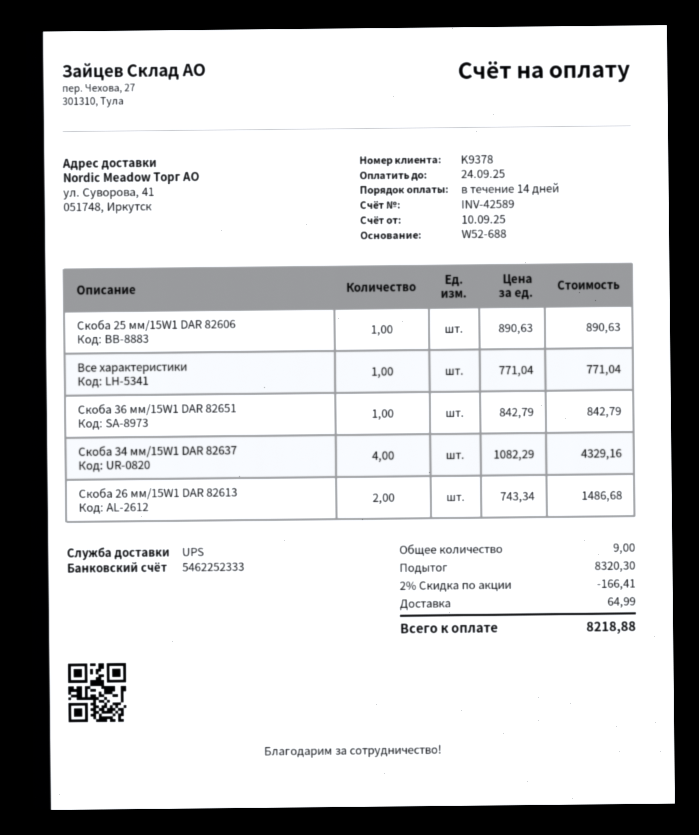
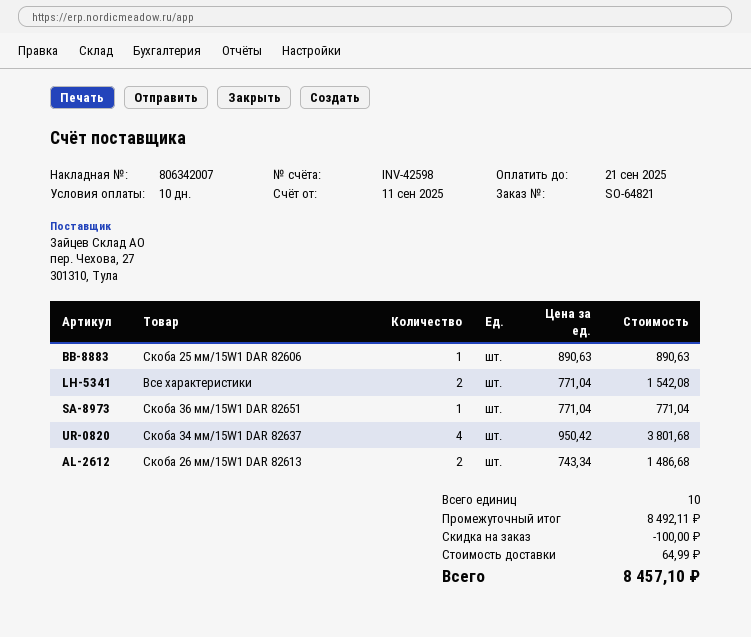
invoice number: INV-42589 -> INV-42598
invoice date: 2025-09-10 -> 2025-09-11
payment terms: 14 days -> 10 days
due date: 2025-09-24 -> 2025-09-21
Все характеристики: 1 x 771.04 = 771.04 -> 2 x 771.04 = 1542.08
Скоба 36 мм/15W1 DAR 82651: 1 x 842.79 = 842.79 -> 1 x 771.04 = 771.04
Скоба 34 мм/15W1 DAR 82637: 4 x 1082.29 = 4329.16 -> 4 x 950.42 = 3801.68
total quantity: 9 -> 10
subtotal: 8320.30 -> 8492.11
discount: 166.41 -> 100.00
total: 8218.88 -> 8457.10

